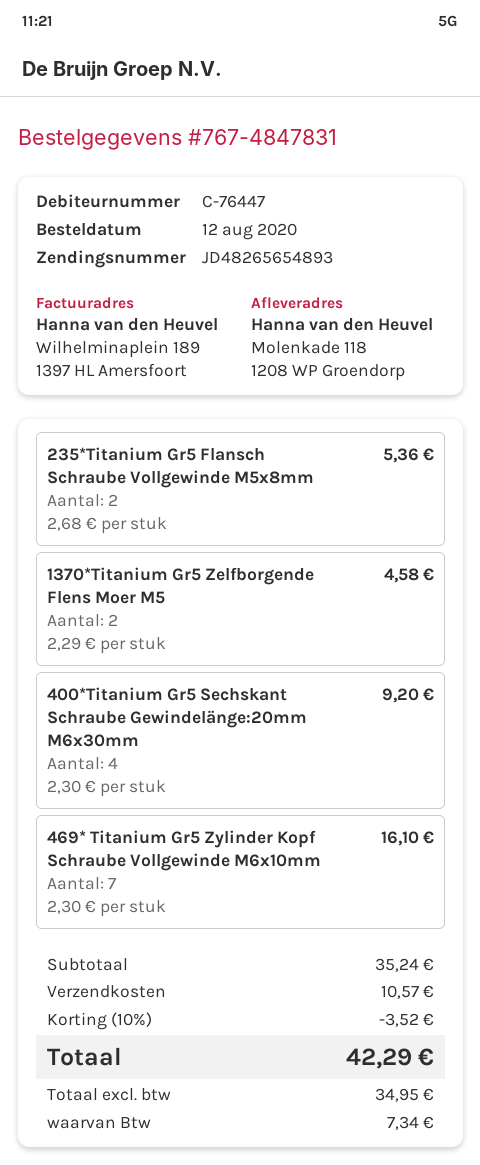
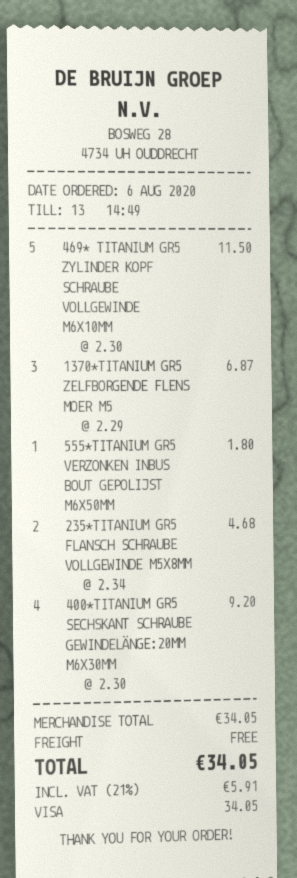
order date: 2020-08-12 -> 2020-08-06
235*Titanium Gr5 Flansch Schraube Vollgewinde M5x8mm: 2 x 2.68 = 5.36 -> 2 x 2.34 = 4.68
1370*Titanium Gr5 Zelfborgende Flens Moer M5: 2 x 2.29 = 4.58 -> 3 x 2.29 = 6.87
469* Titanium Gr5 Zylinder Kopf Schraube Vollgewinde M6x10mm: 7 x 2.30 = 16.10 -> 5 x 2.30 = 11.50
555*TITANIUM GR5 VERZONKEN INBUS BOUT GEPOLIJST M6X50MM: none -> 1 x 1.80 = 1.80
subtotal: 35.24 -> 34.05
discount: 10% = 3.52 -> none
shipping: 10.57 -> 0.00
tax: 7.34 -> 5.91
total: 42.29 -> 34.05

